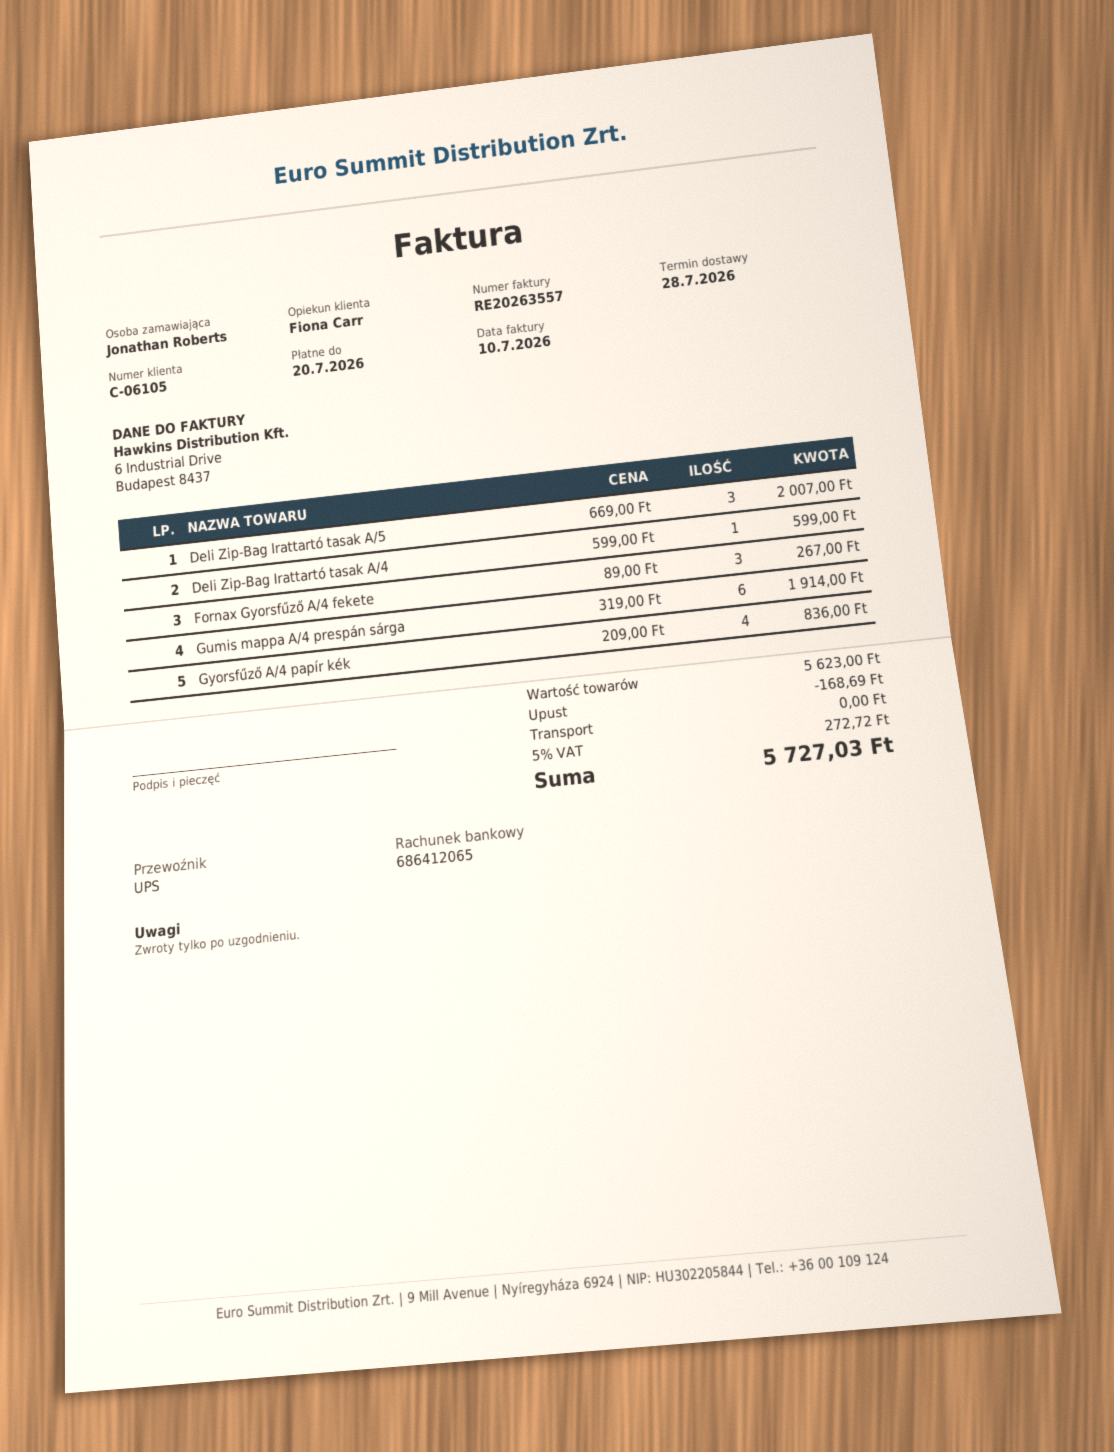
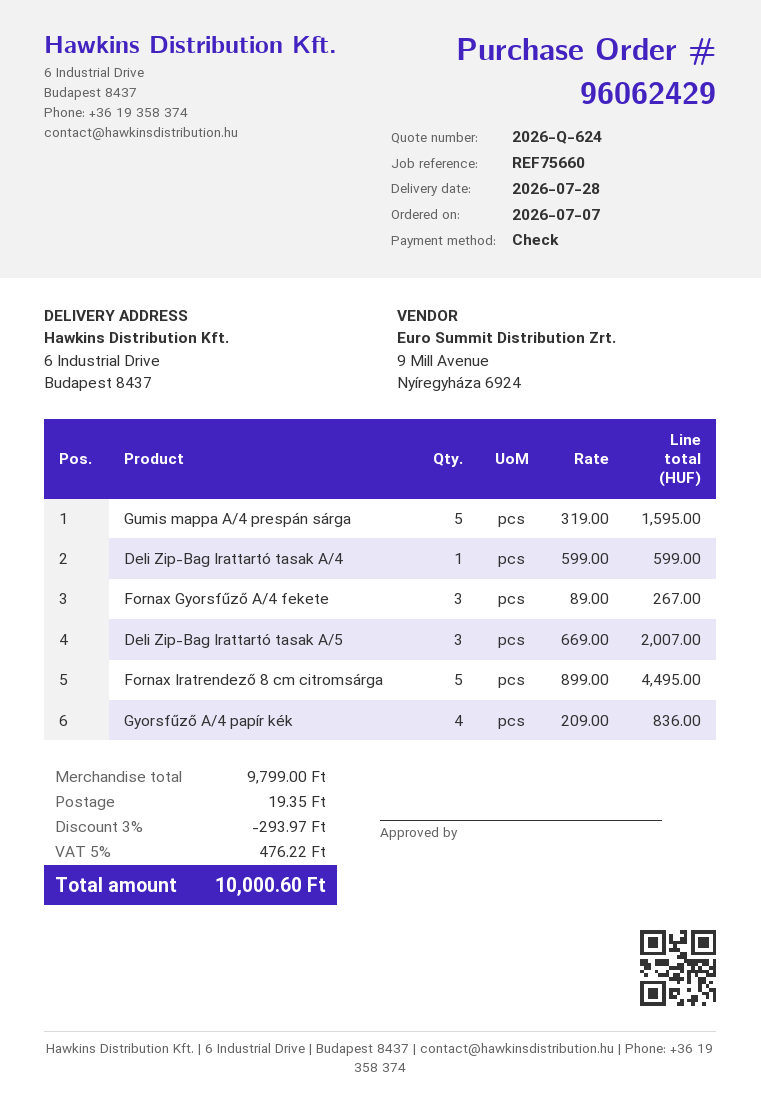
Gumis mappa A/4 prespán sárga: 6 x 319.00 = 1914.00 -> 5 x 319.00 = 1595.00
Fornax Iratrendező 8 cm citromsárga: none -> 5 x 899.00 = 4495.00
subtotal: 5623.00 -> 9799.00
discount: 168.69 -> 293.97
shipping: 0.00 -> 19.35
tax: 5% = 272.72 -> 5% = 476.22
total: 5727.03 -> 10000.60

